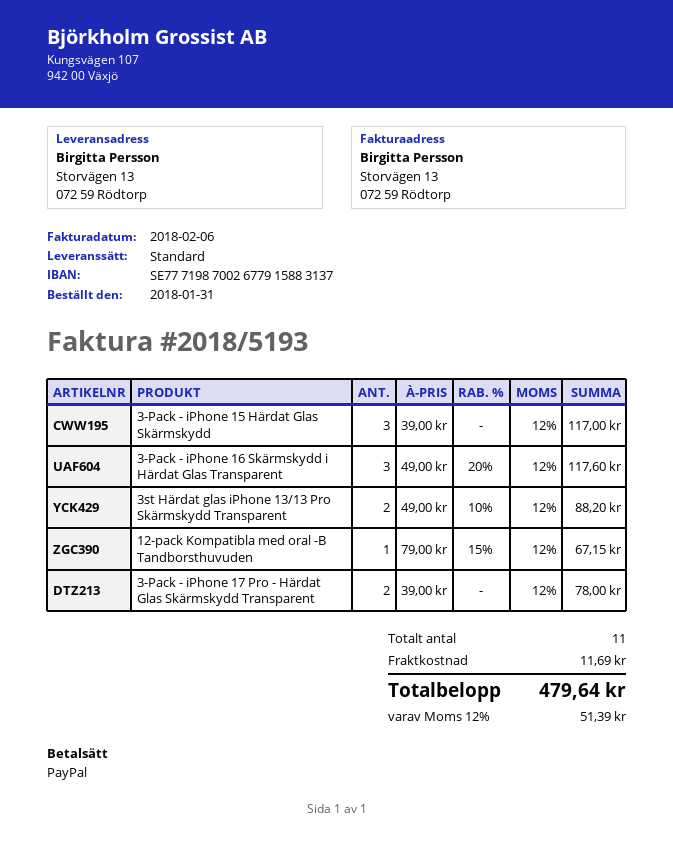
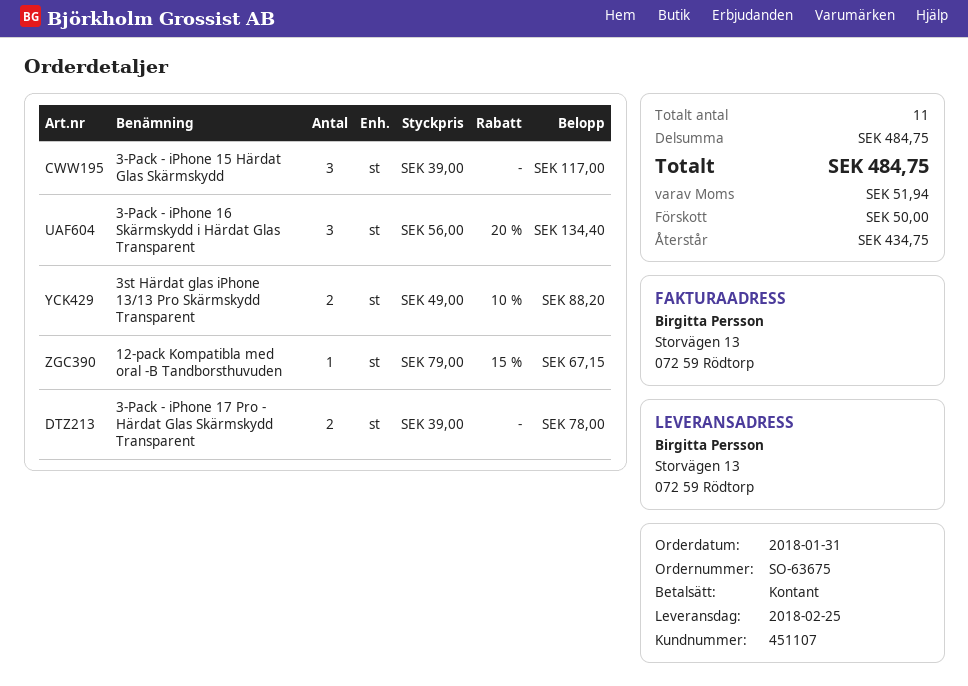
payment method: PayPal -> cash
3-Pack - iPhone 16 Skärmskydd i Härdat Glas Transparent: 3 x 49.00 - 20% = 117.60 -> 3 x 56.00 - 20% = 134.40
shipping: 11.69 -> none
tax: 51.39 -> 51.94
total: 479.64 -> 484.75

